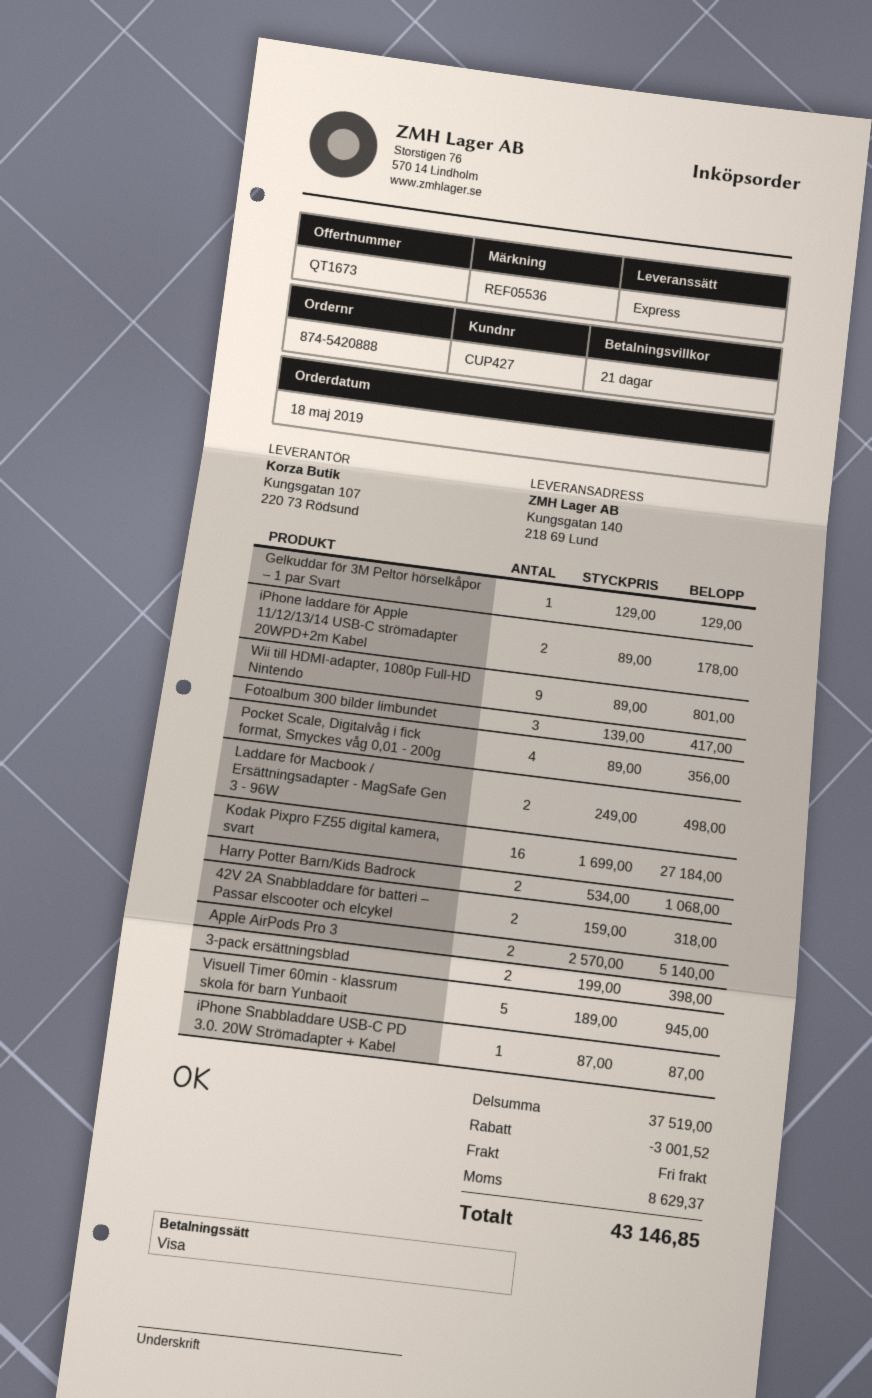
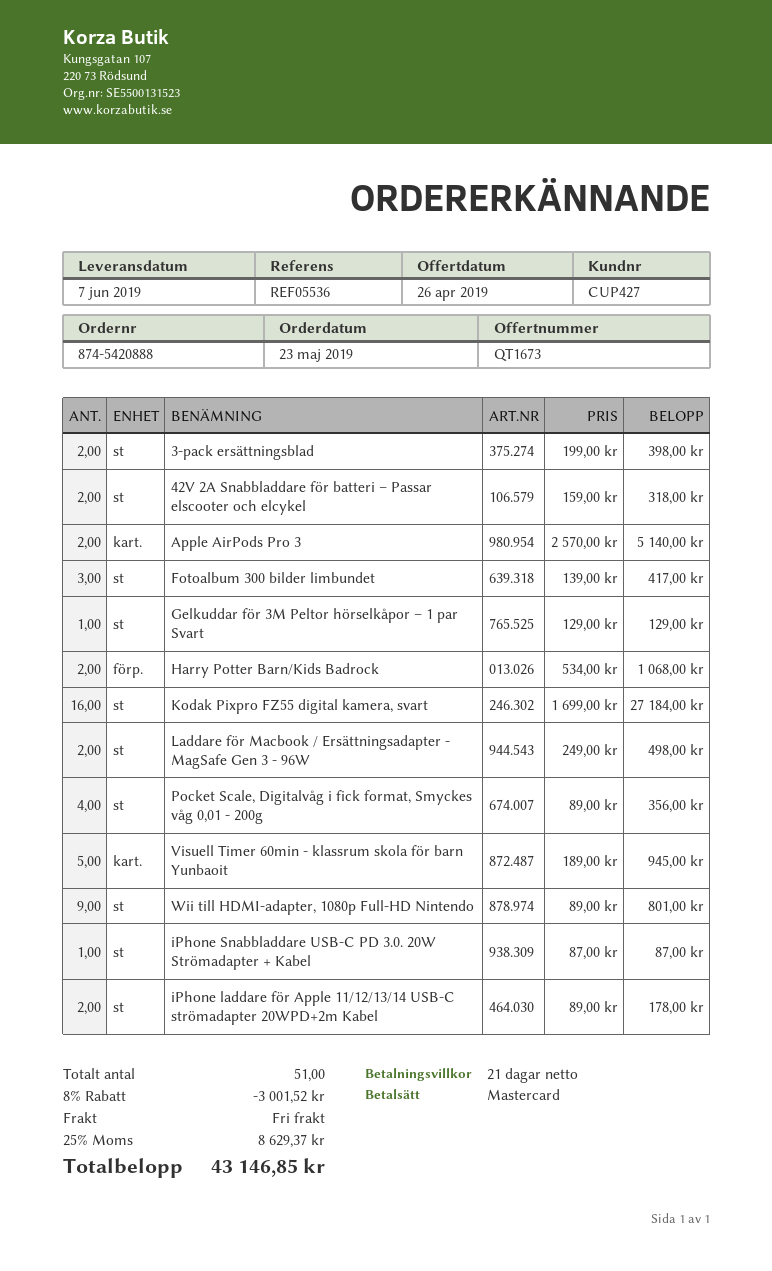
order date: 2019-05-18 -> 2019-05-23
payment method: Visa -> Mastercard

